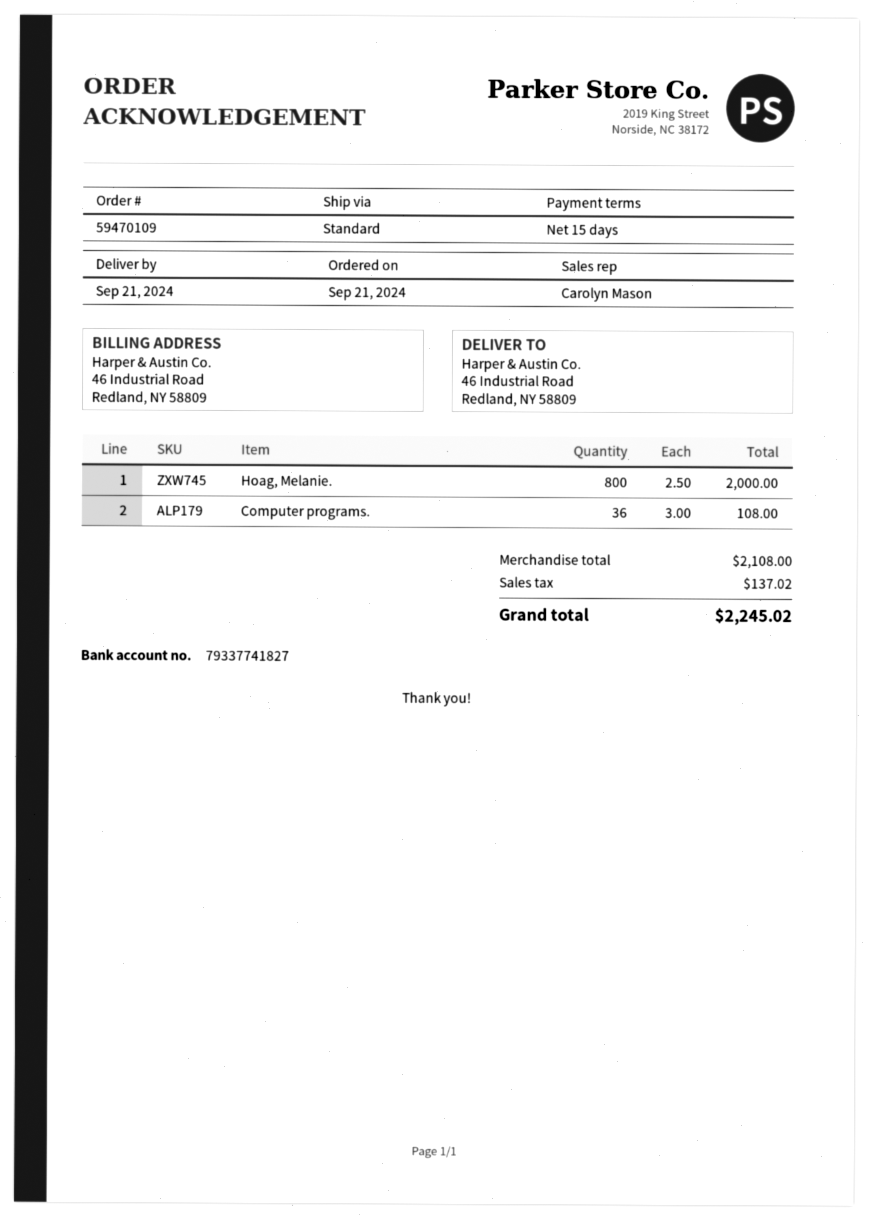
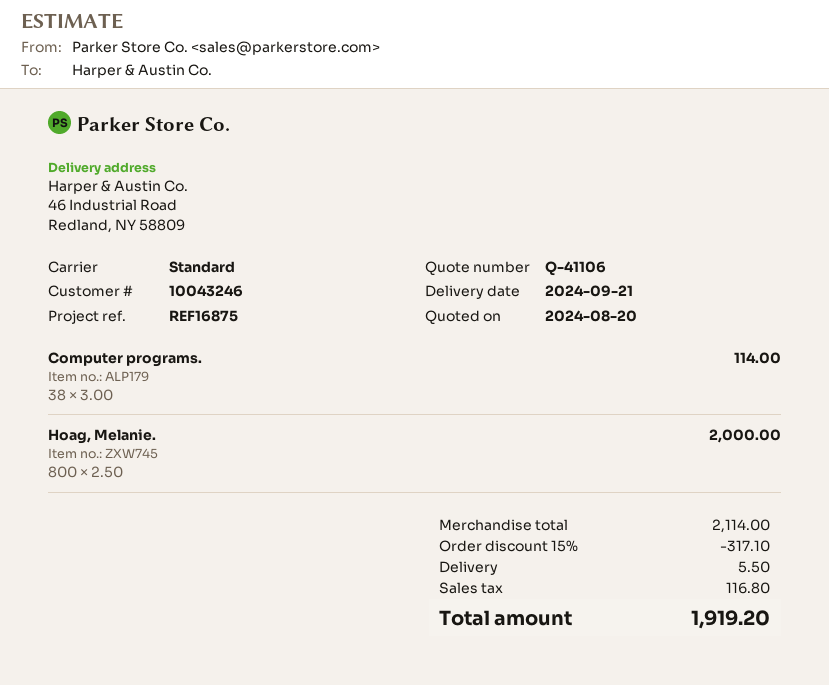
Computer programs.: 36 x 3.00 = 108.00 -> 38 x 3.00 = 114.00
subtotal: 2108.00 -> 2114.00
discount: none -> 15% = 317.10
shipping: none -> 5.50
tax: 137.02 -> 116.80
total: 2245.02 -> 1919.20

